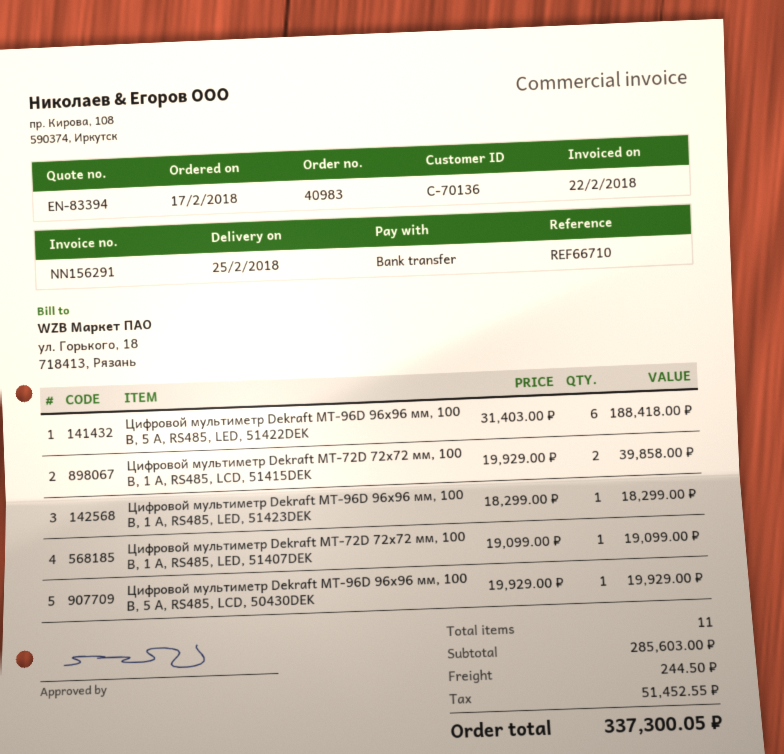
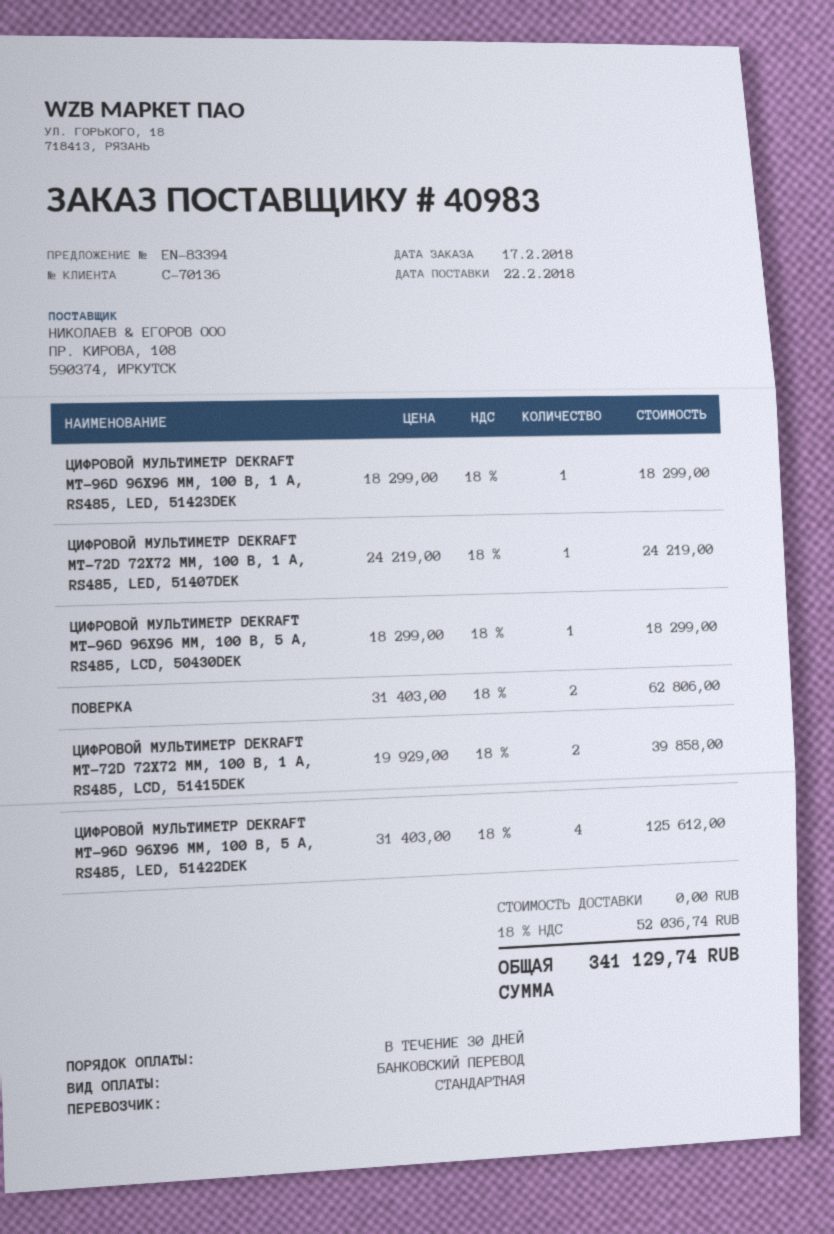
delivery date: 2018-02-25 -> 2018-02-22
Цифровой мультиметр Dekraft МТ-96D 96х96 мм, 100 В, 5 А, RS485, LED, 51422DEK: 6 x 31403.00 = 188418.00 -> 4 x 31403.00 = 125612.00
Цифровой мультиметр Dekraft МТ-72D 72х72 мм, 100 В, 1 А, RS485, LED, 51407DEK: 1 x 19099.00 = 19099.00 -> 1 x 24219.00 = 24219.00
Цифровой мультиметр Dekraft МТ-96D 96х96 мм, 100 В, 5 А, RS485, LCD, 50430DEK: 1 x 19929.00 = 19929.00 -> 1 x 18299.00 = 18299.00
ПОВЕРКА: none -> 2 x 31403.00 = 62806.00
shipping: 244.50 -> 0.00
tax: 51452.55 -> 52036.74
total: 337300.05 -> 341129.74

